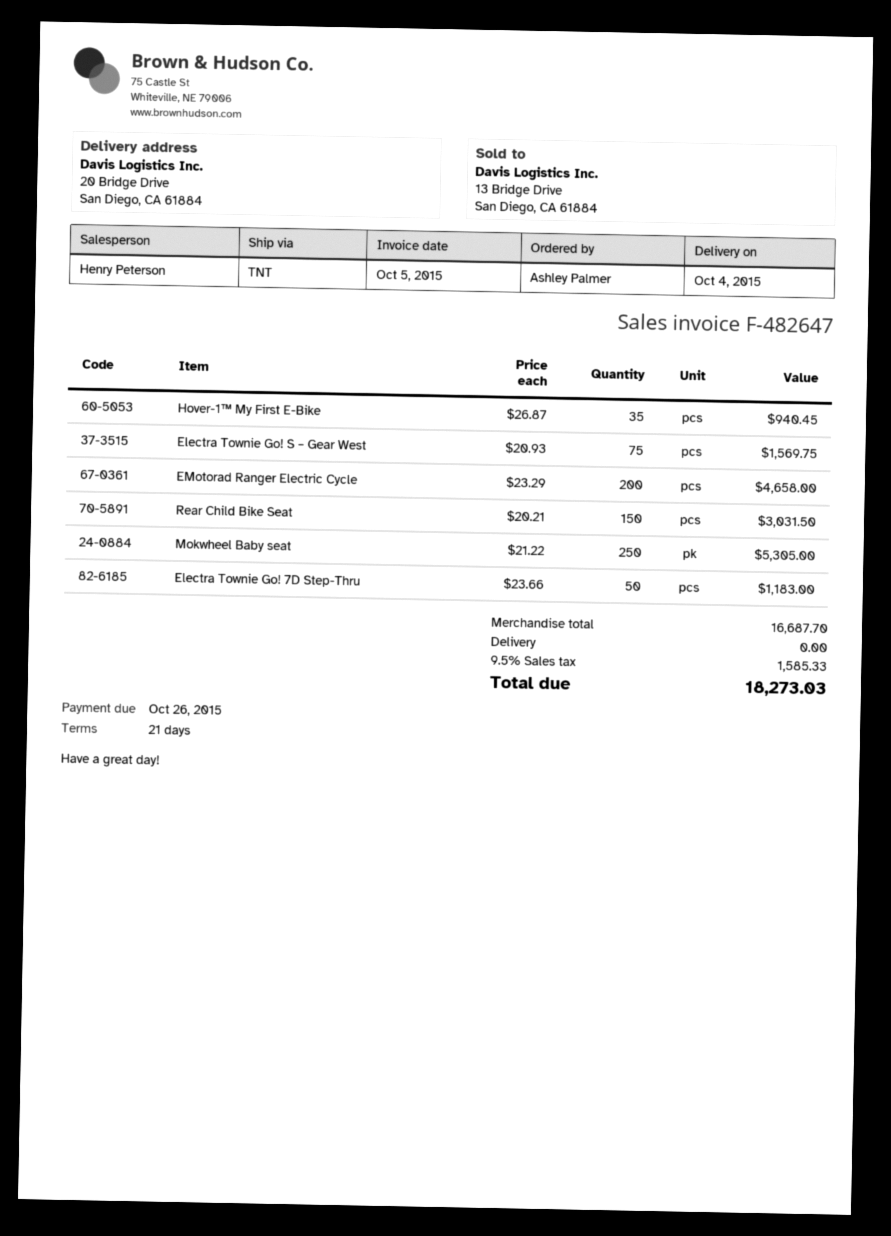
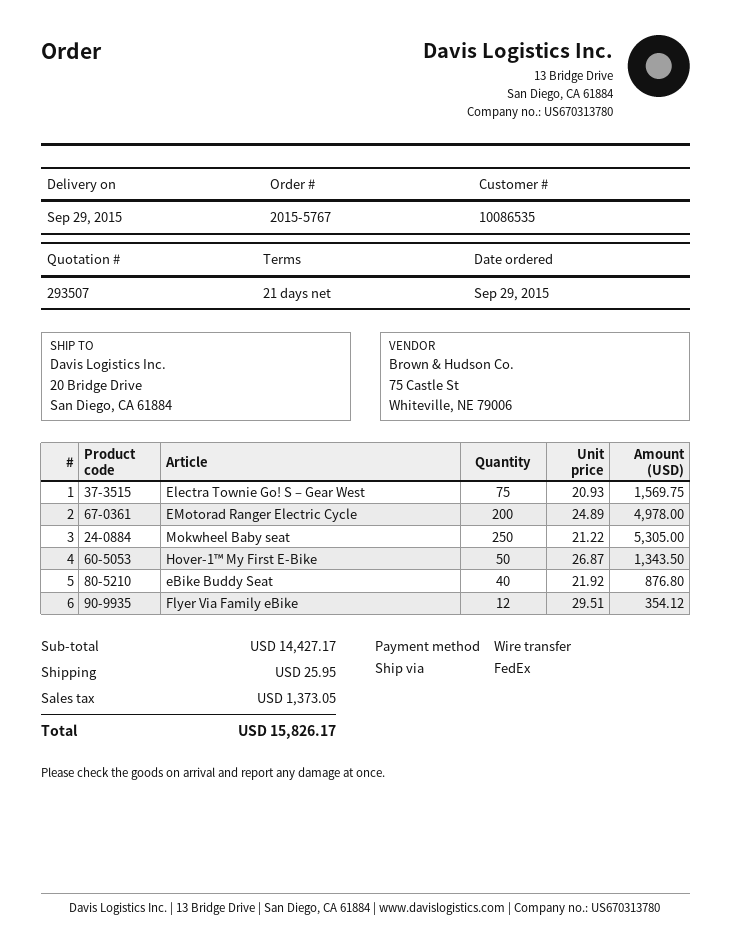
delivery date: 2015-10-04 -> 2015-09-29
shipping method: TNT -> FedEx
Hover-1™ My First E-Bike: 35 x 26.87 = 940.45 -> 50 x 26.87 = 1343.50
EMotorad Ranger Electric Cycle: 200 x 23.29 = 4658.00 -> 200 x 24.89 = 4978.00
Rear Child Bike Seat: 150 x 20.21 = 3031.50 -> none
Electra Townie Go! 7D Step-Thru: 50 x 23.66 = 1183.00 -> none
eBike Buddy Seat: none -> 40 x 21.92 = 876.80
Flyer Via Family eBike: none -> 12 x 29.51 = 354.12
subtotal: 16687.70 -> 14427.17
shipping: 0.00 -> 25.95
tax: 1585.33 -> 1373.05
total: 18273.03 -> 15826.17

